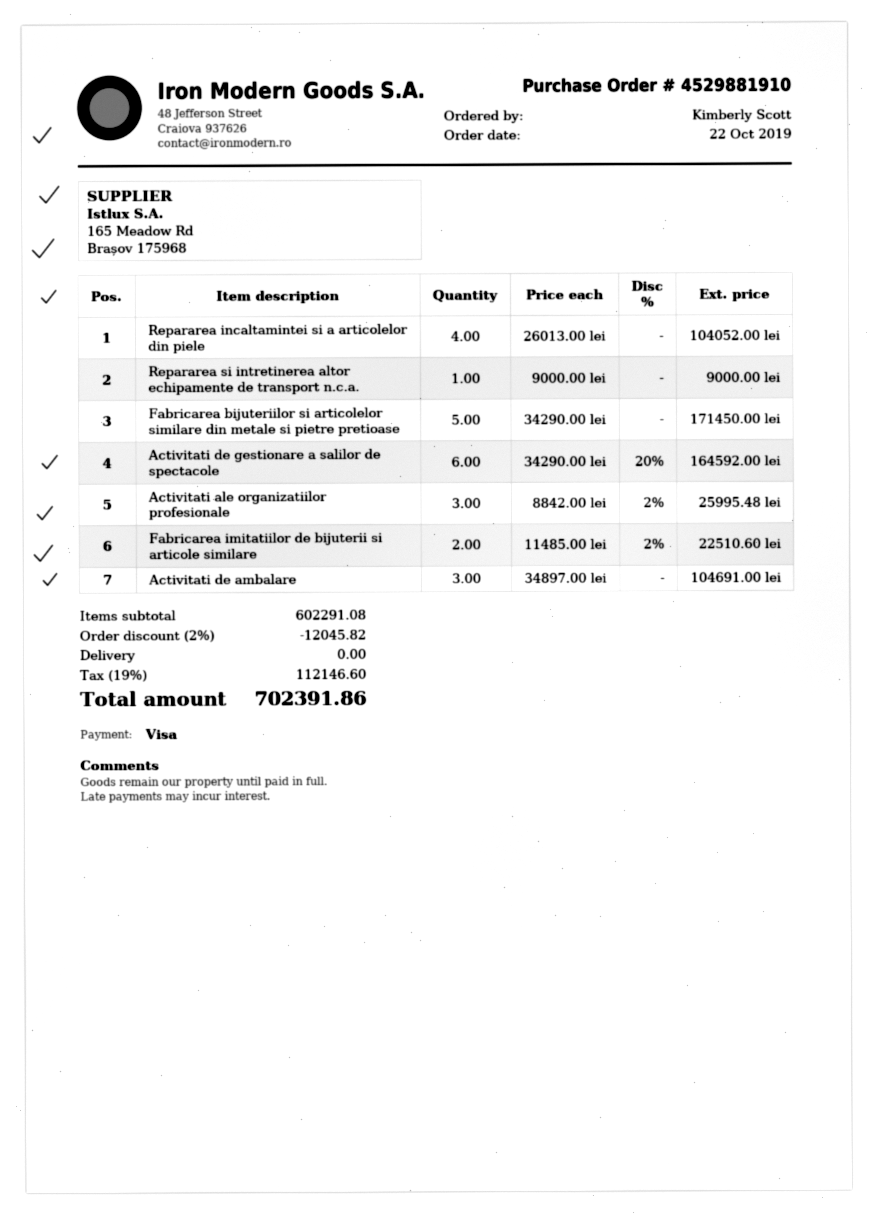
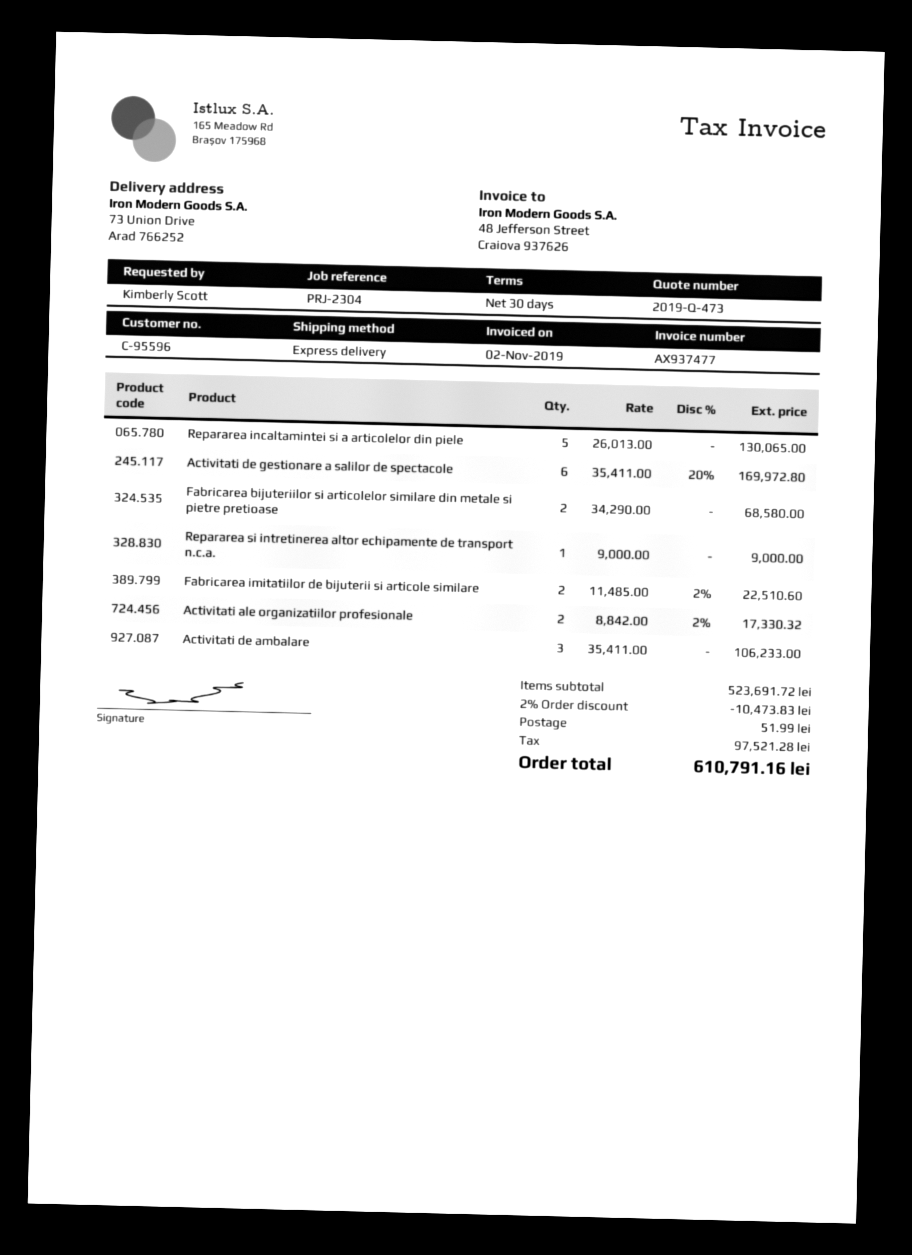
Repararea incaltamintei si a articolelor din piele: 4 x 26013.00 = 104052.00 -> 5 x 26013.00 = 130065.00
Fabricarea bijuteriilor si articolelor similare din metale si pietre pretioase: 5 x 34290.00 = 171450.00 -> 2 x 34290.00 = 68580.00
Activitati de gestionare a salilor de spectacole: 6 x 34290.00 - 20% = 164592.00 -> 6 x 35411.00 - 20% = 169972.80
Activitati ale organizatiilor profesionale: 3 x 8842.00 - 2% = 25995.48 -> 2 x 8842.00 - 2% = 17330.32
Activitati de ambalare: 3 x 34897.00 = 104691.00 -> 3 x 35411.00 = 106233.00
subtotal: 602291.08 -> 523691.72
discount: 2% = 12045.82 -> 2% = 10473.83
shipping: 0.00 -> 51.99
tax: 112146.60 -> 97521.28
total: 702391.86 -> 610791.16

